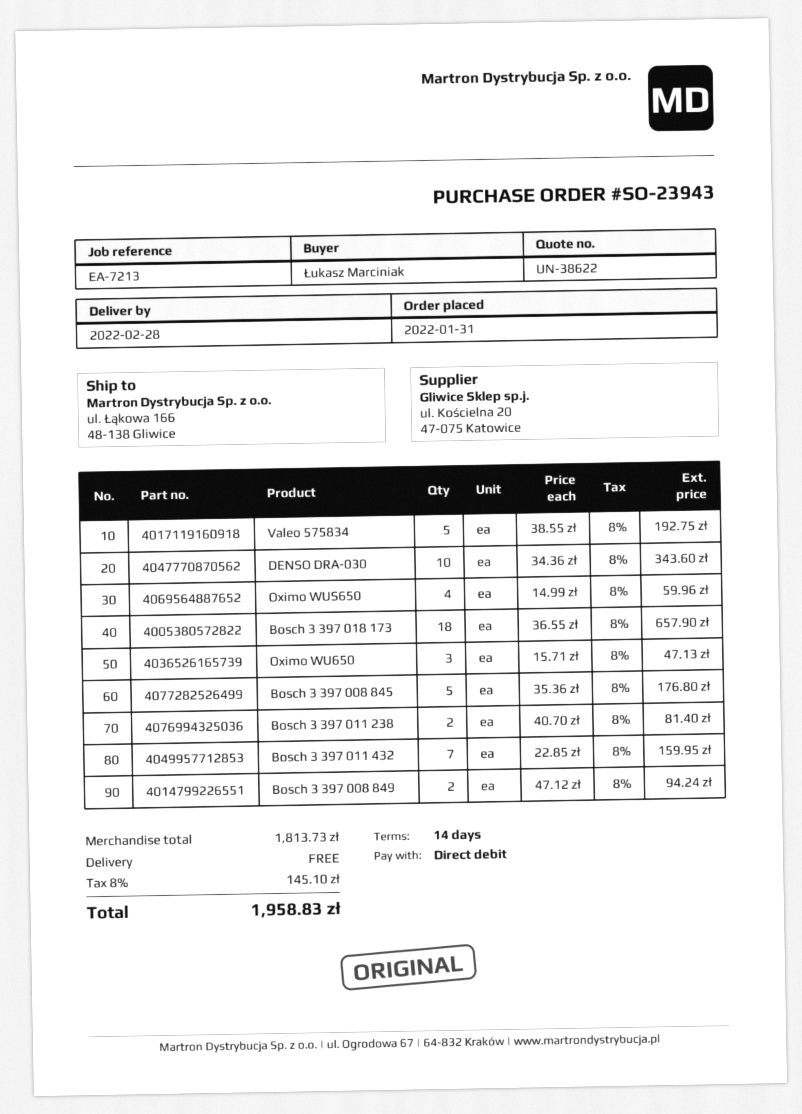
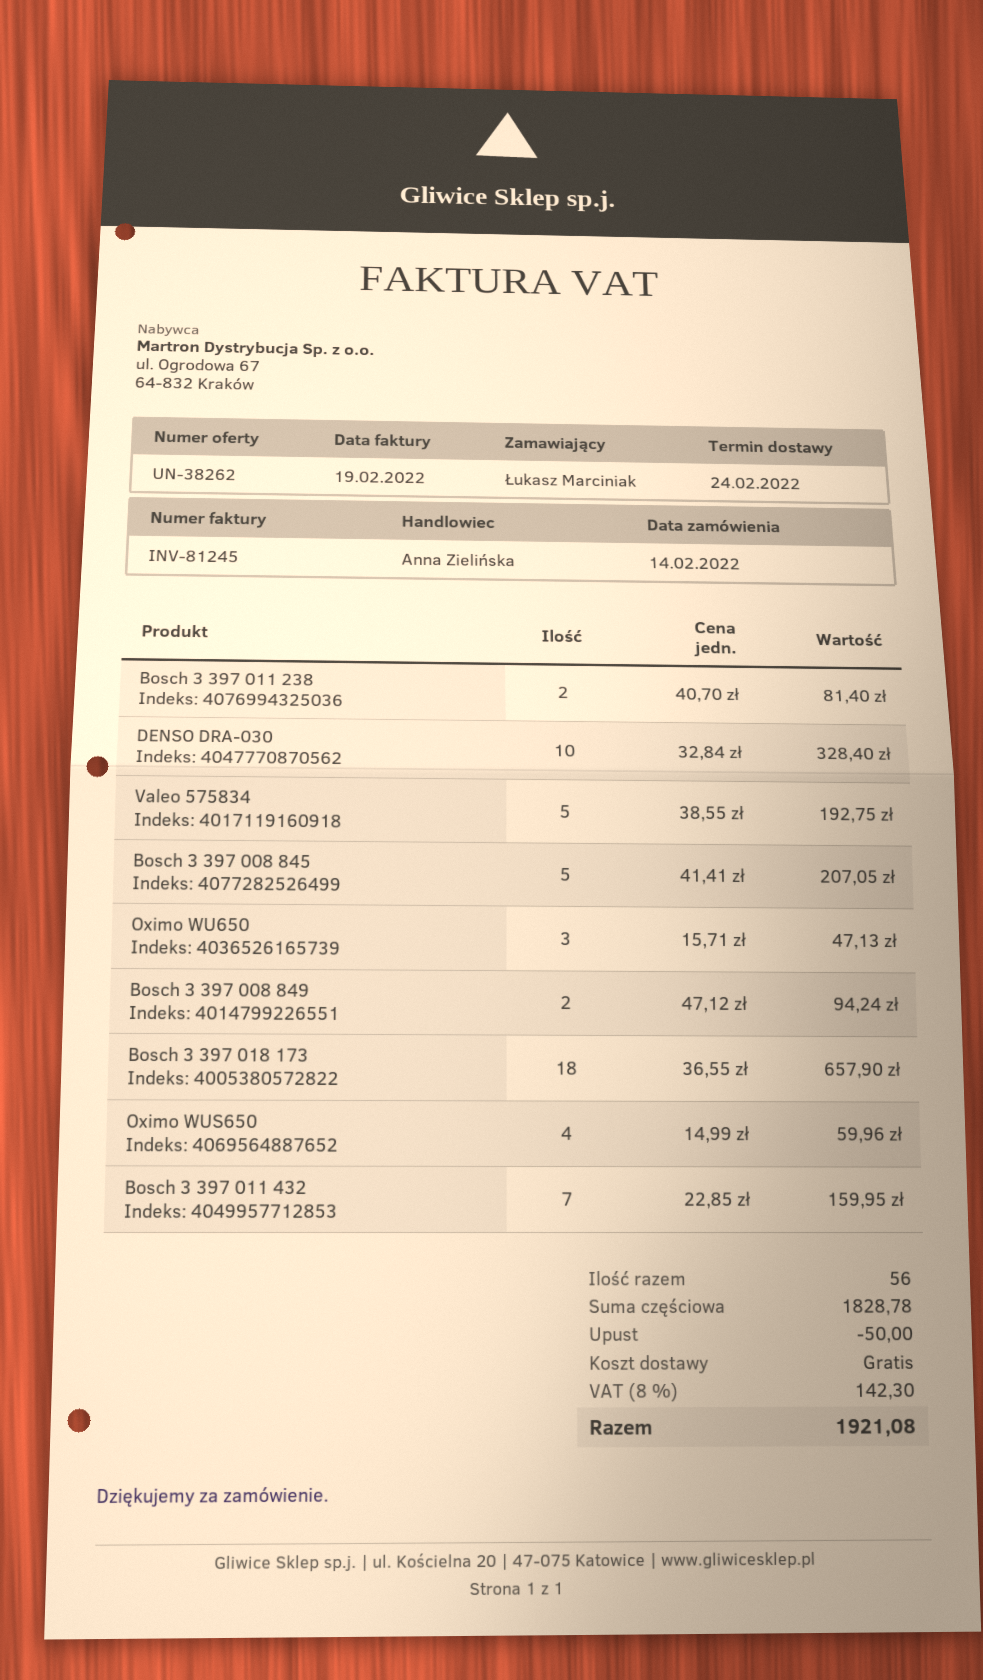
quote number: UN-38622 -> UN-38262
order date: 2022-01-31 -> 2022-02-14
delivery date: 2022-02-28 -> 2022-02-24
DENSO DRA-030: 10 x 34.36 = 343.60 -> 10 x 32.84 = 328.40
Bosch 3 397 008 845: 5 x 35.36 = 176.80 -> 5 x 41.41 = 207.05
subtotal: 1813.73 -> 1828.78
discount: none -> 50.00
tax: 8% = 145.10 -> 8% = 142.30
total: 1958.83 -> 1921.08

